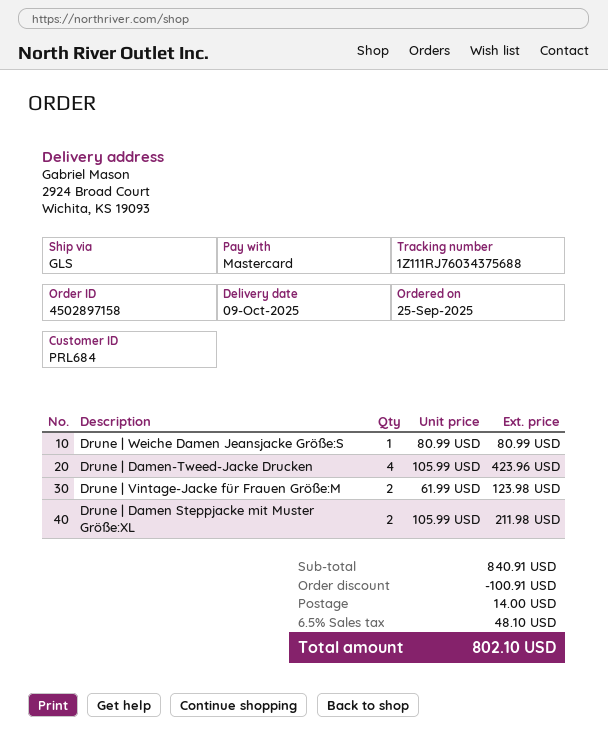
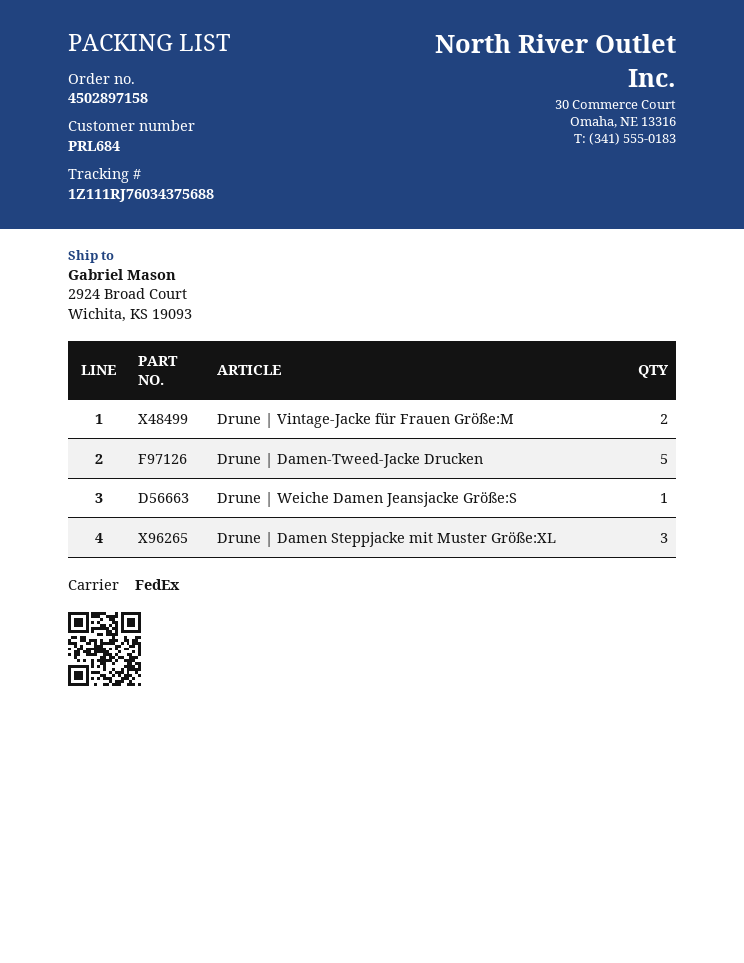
shipping method: GLS -> FedEx
Drune | Damen-Tweed-Jacke Drucken: 4 -> 5
Drune | Damen Steppjacke mit Muster Größe:XL: 2 -> 3

